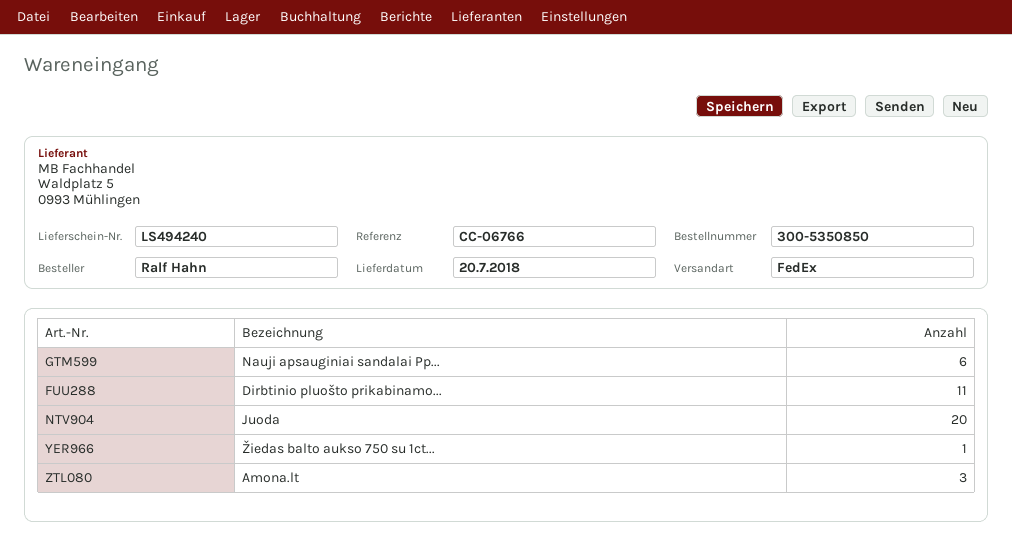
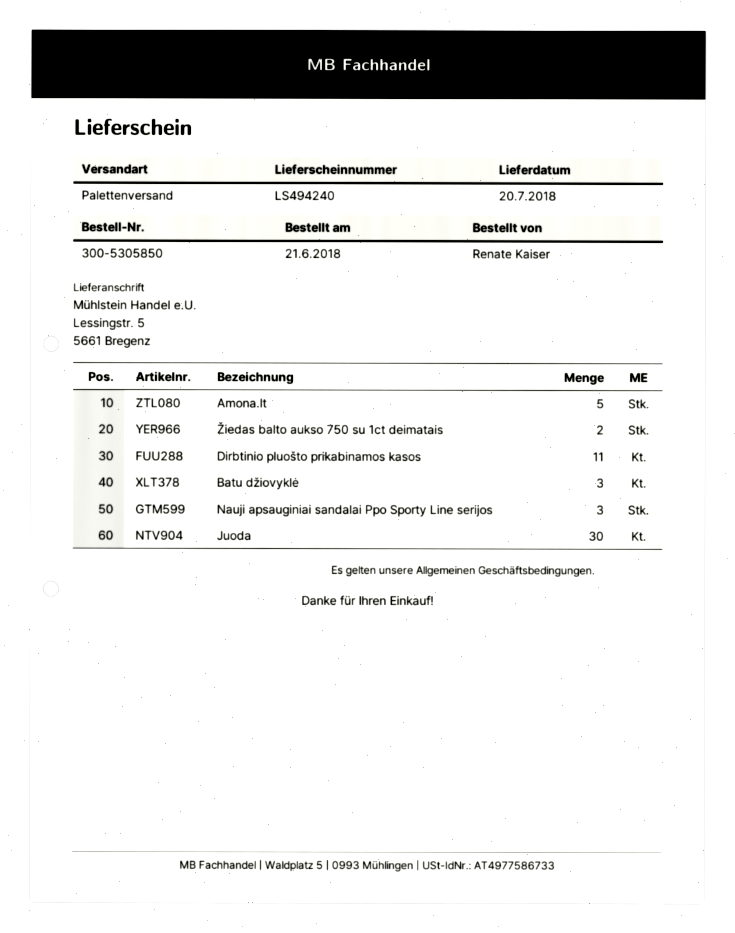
order number: 300-5350850 -> 300-5305850
ordered by: Ralf Hahn -> Renate Kaiser
shipping method: FedEx -> pallet freight
Nauji apsauginiai sandalai Pp...: 6 -> 3
Juoda: 20 -> 30
Žiedas balto aukso 750 su 1ct...: 1 -> 2
Amona.lt: 3 -> 5
Batu džiovyklė: none -> 3

